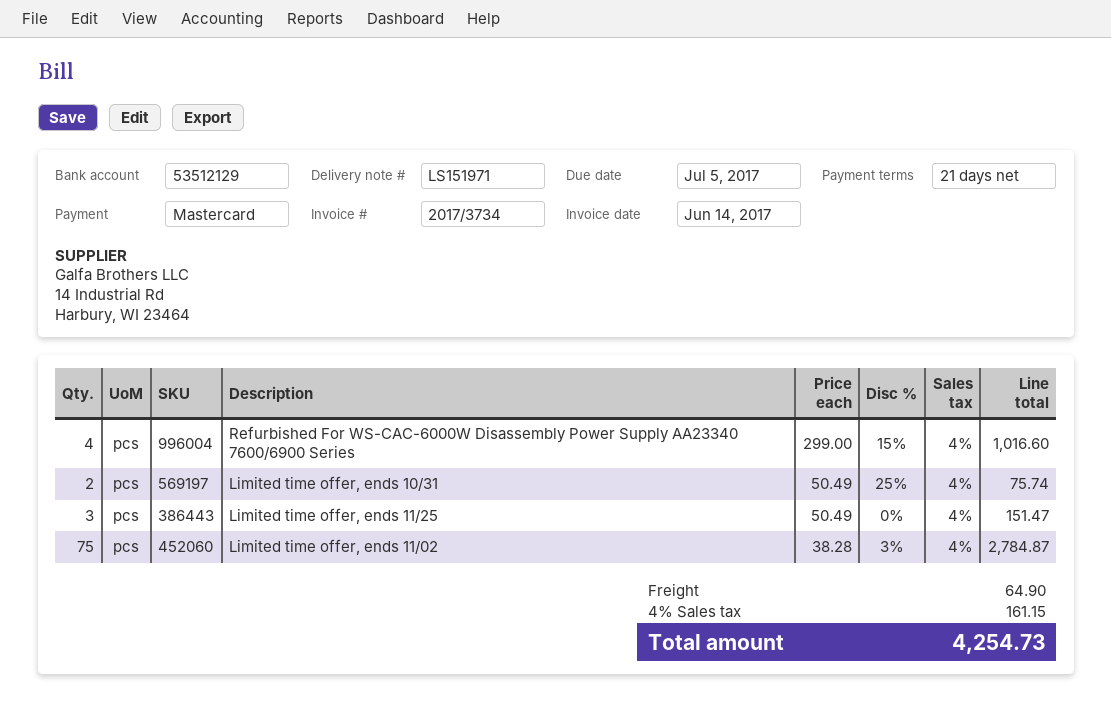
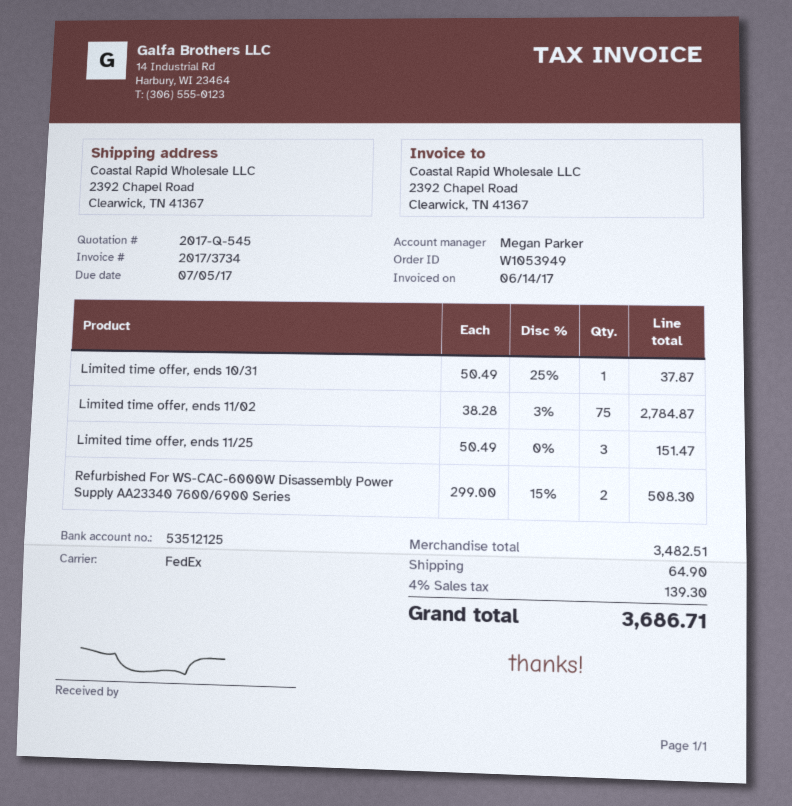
bank account: 53512129 -> 53512125
Refurbished For WS-CAC-6000W Disassembly Power Supply AA23340 7600/6900 Series: 4 x 299.00 - 15% = 1016.60 -> 2 x 299.00 - 15% = 508.30
Limited time offer, ends 10/31: 2 x 50.49 - 25% = 75.74 -> 1 x 50.49 - 25% = 37.87
tax: 4% = 161.15 -> 4% = 139.30
total: 4254.73 -> 3686.71

